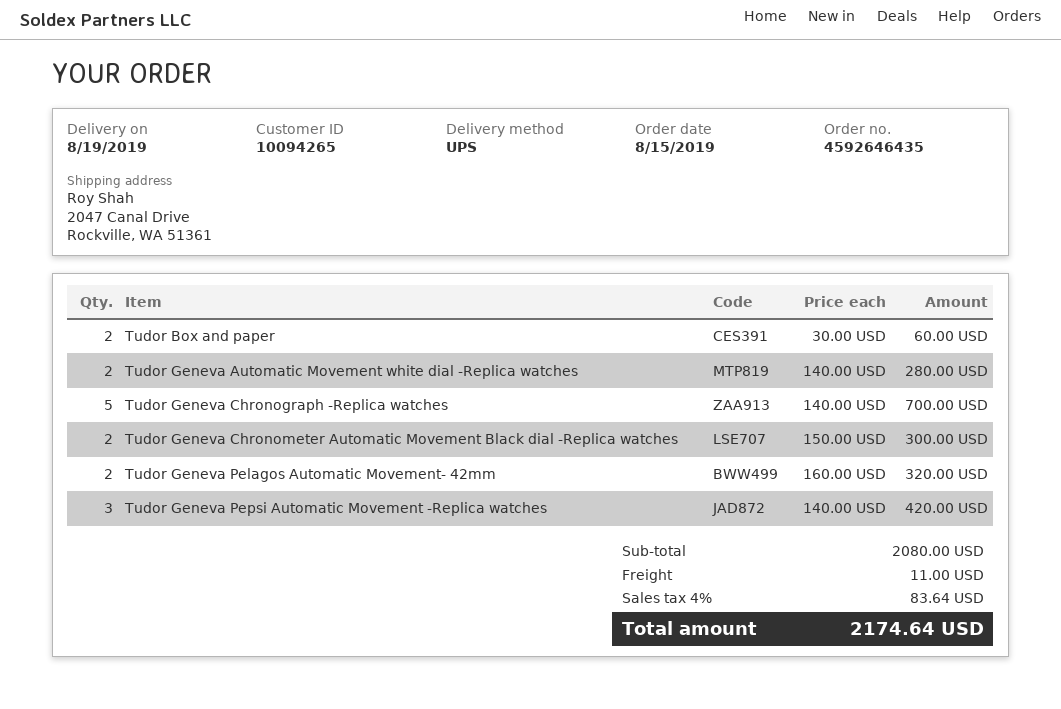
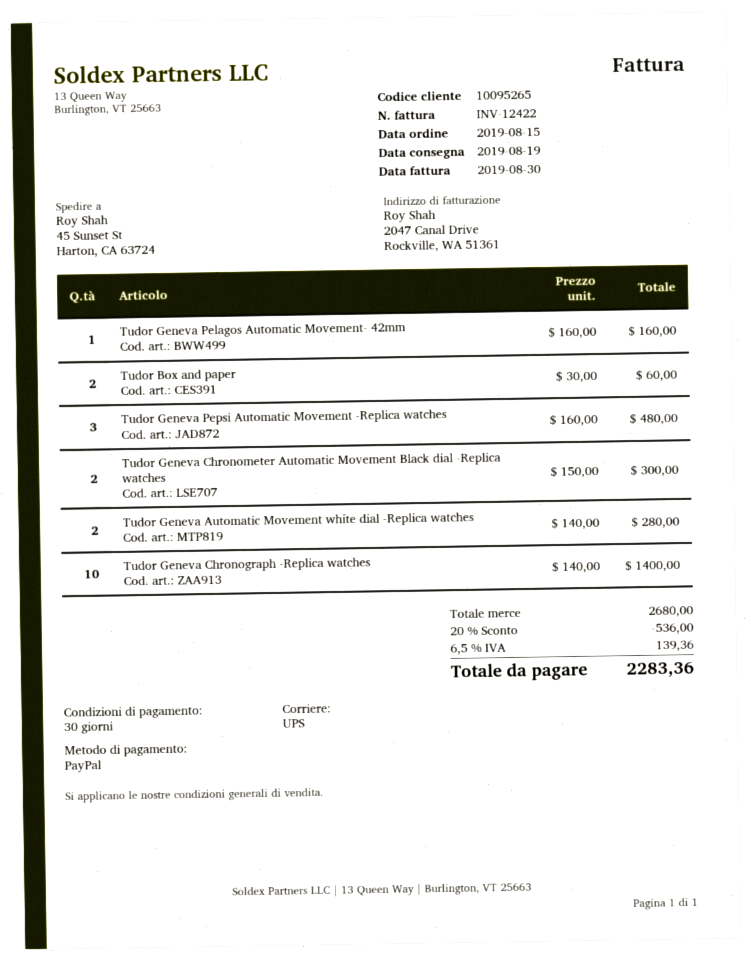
customer number: 10094265 -> 10095265
ship to: 2047 Canal Drive, Rockville, WA 51361 -> 45 Sunset St, Harton, CA 63724
Tudor Geneva Chronograph -Replica watches: 5 x 140.00 = 700.00 -> 10 x 140.00 = 1400.00
Tudor Geneva Pelagos Automatic Movement- 42mm: 2 x 160.00 = 320.00 -> 1 x 160.00 = 160.00
Tudor Geneva Pepsi Automatic Movement -Replica watches: 3 x 140.00 = 420.00 -> 3 x 160.00 = 480.00
subtotal: 2080.00 -> 2680.00
discount: none -> 20% = 536.00
shipping: 11.00 -> none
tax: 4% = 83.64 -> 6.5% = 139.36
total: 2174.64 -> 2283.36

